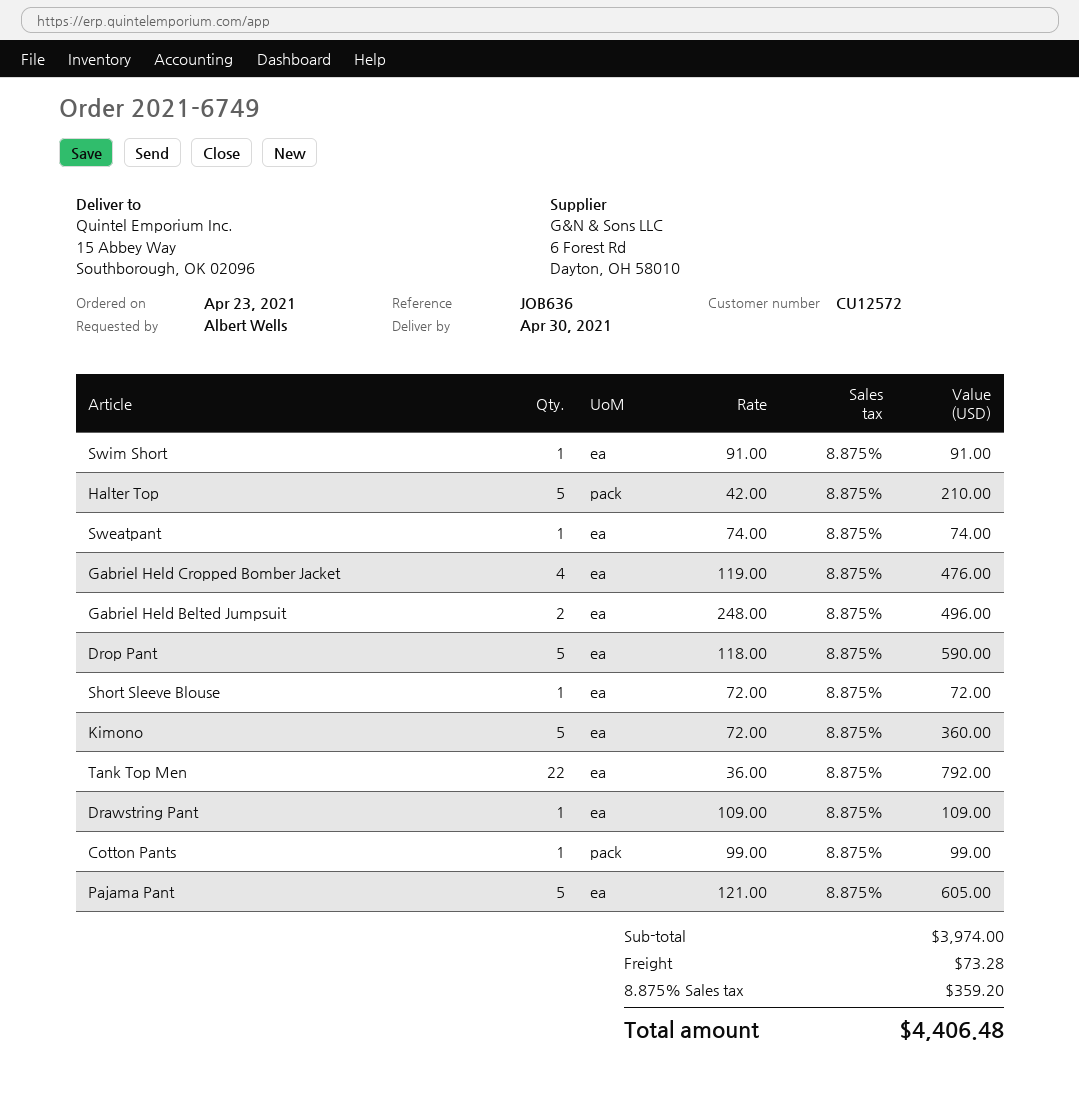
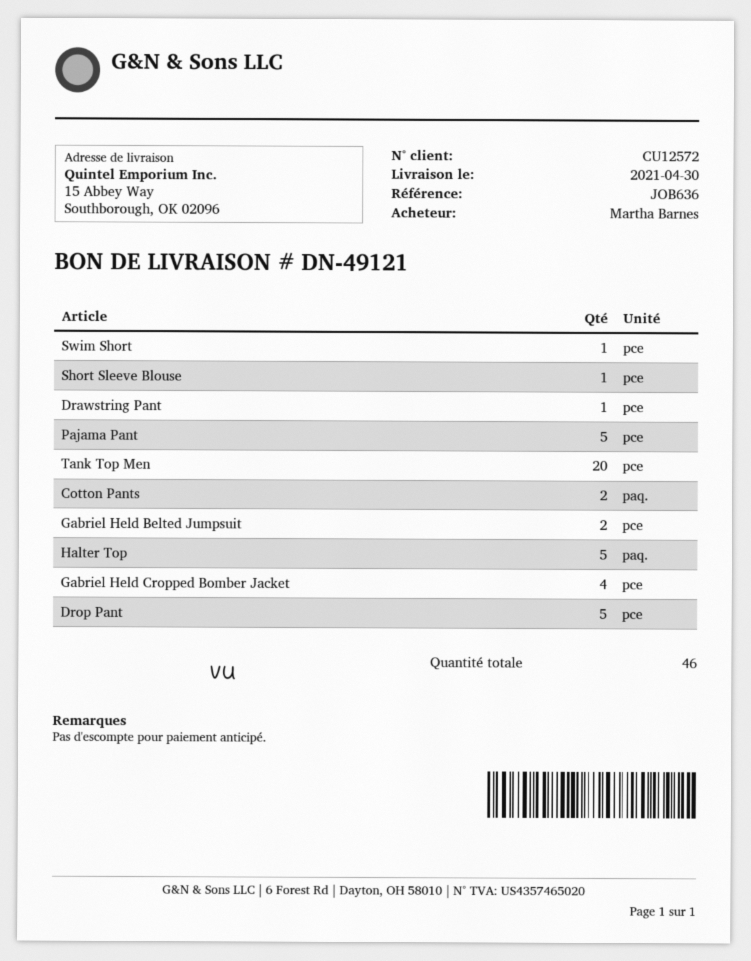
ordered by: Albert Wells -> Martha Barnes
Sweatpant: 1 -> none
Kimono: 5 -> none
Tank Top Men: 22 -> 20
Cotton Pants: 1 -> 2

